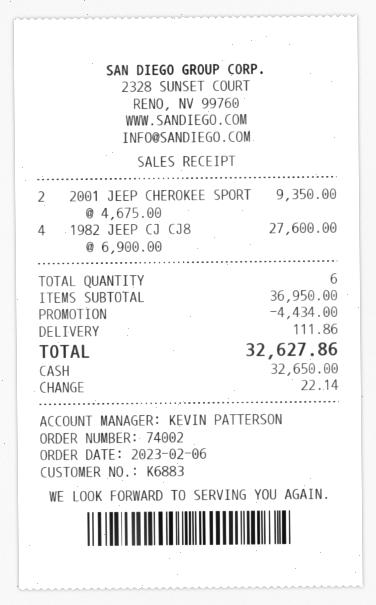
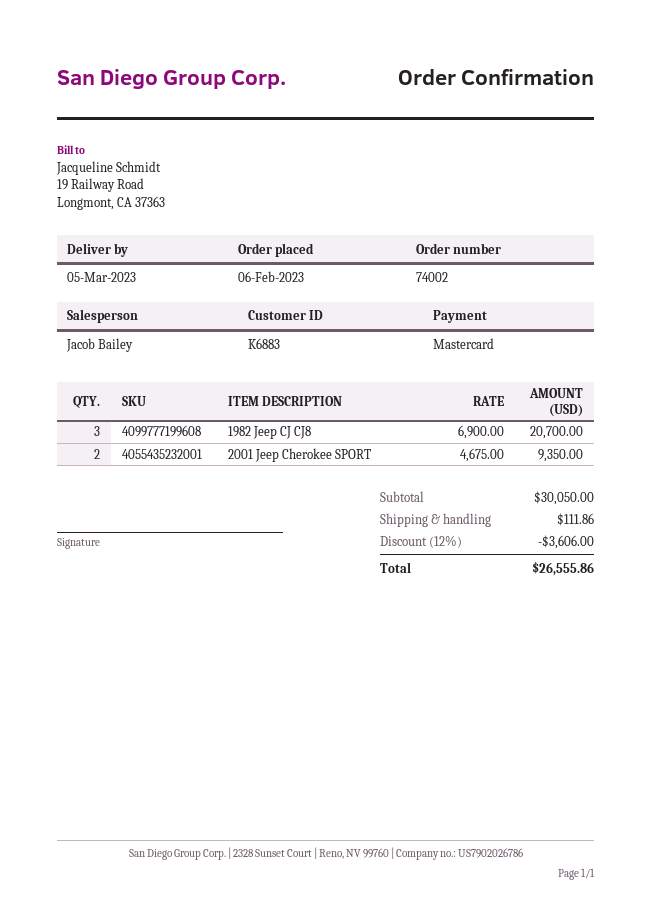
sales rep: KEVIN PATTERSON -> Jacob Bailey
payment method: cash -> Mastercard
1982 JEEP CJ CJ8: 4 x 6900.00 = 27600.00 -> 3 x 6900.00 = 20700.00
subtotal: 36950.00 -> 30050.00
discount: 4434.00 -> 3606.00
total: 32627.86 -> 26555.86

